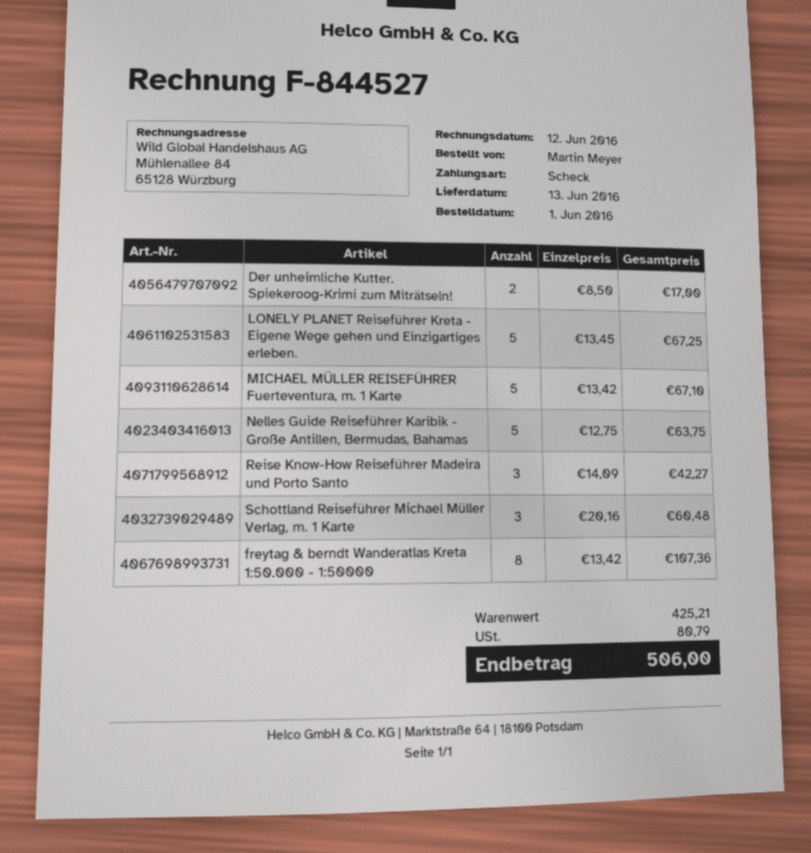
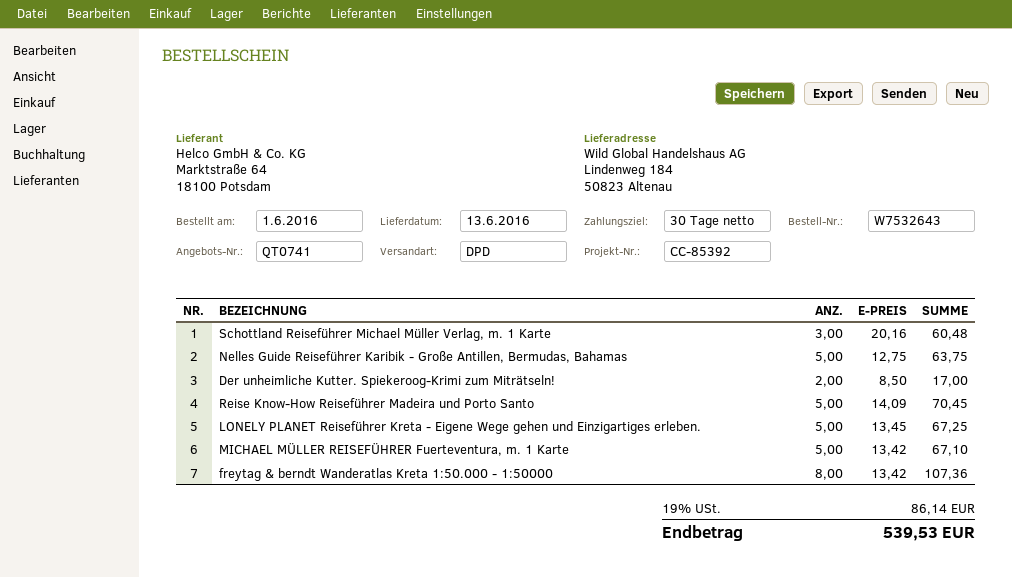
Reise Know-How Reiseführer Madeira und Porto Santo: 3 x 14.09 = 42.27 -> 5 x 14.09 = 70.45
tax: 80.79 -> 86.14
total: 506.00 -> 539.53

